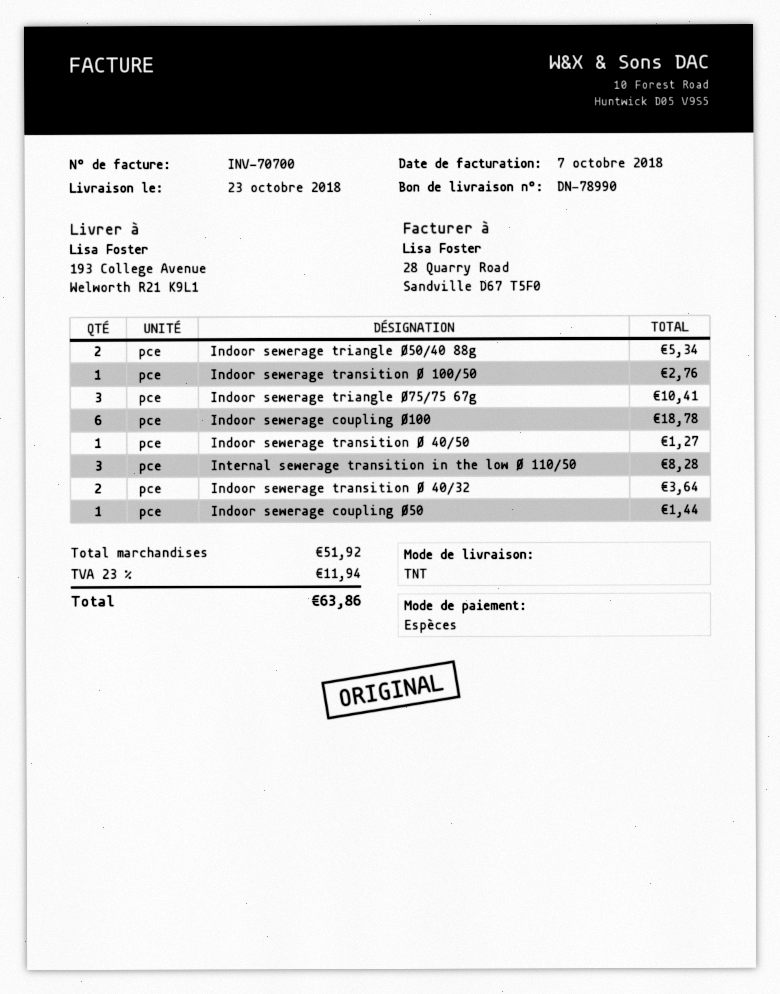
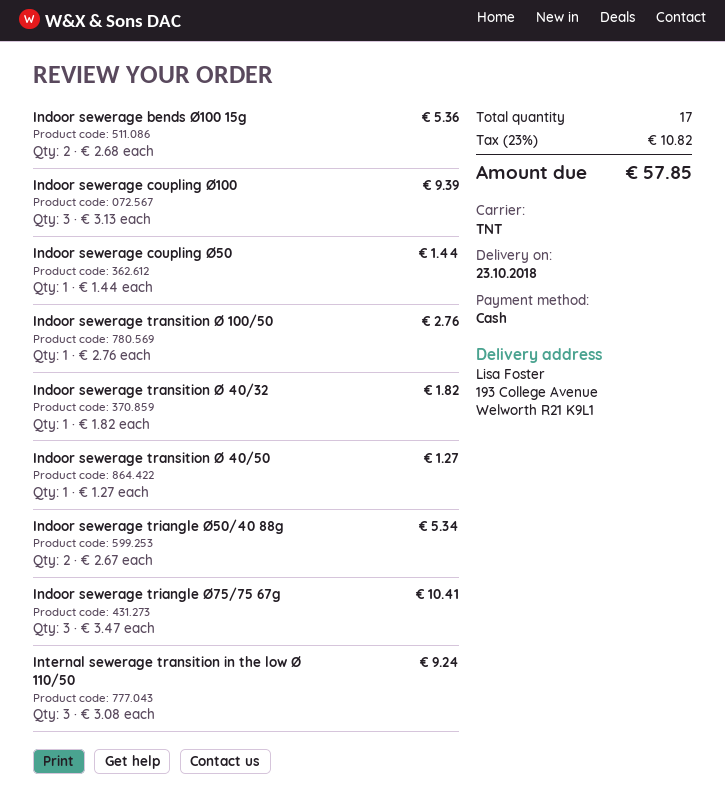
Indoor sewerage coupling Ø100: 6 for 18.78 -> 3 for 9.39
Internal sewerage transition in the low Ø 110/50: 3 for 8.28 -> 3 for 9.24
Indoor sewerage transition Ø 40/32: 2 for 3.64 -> 1 for 1.82
Indoor sewerage bends Ø100 15g: none -> 2 for 5.36
tax: 23% = 11.94 -> 23% = 10.82
total: 63.86 -> 57.85

